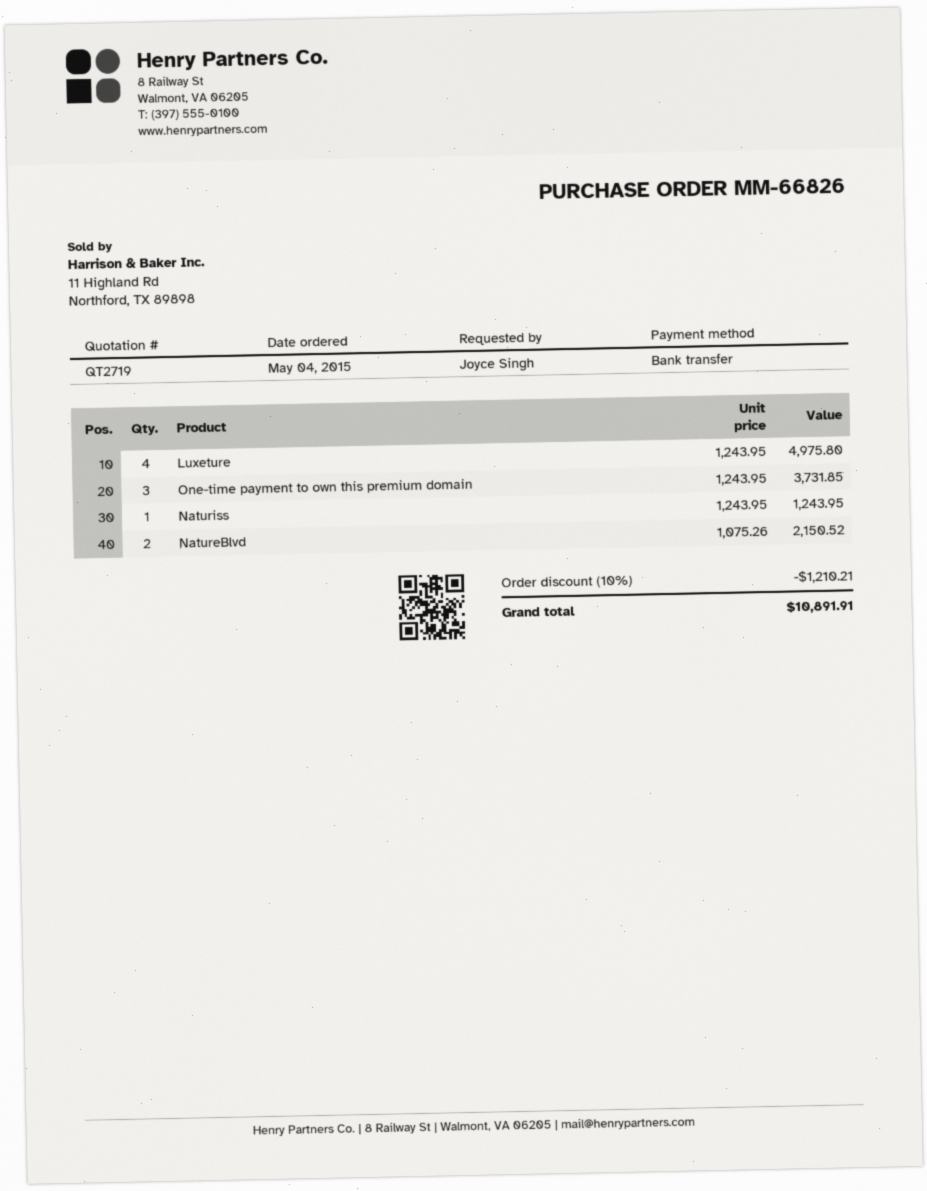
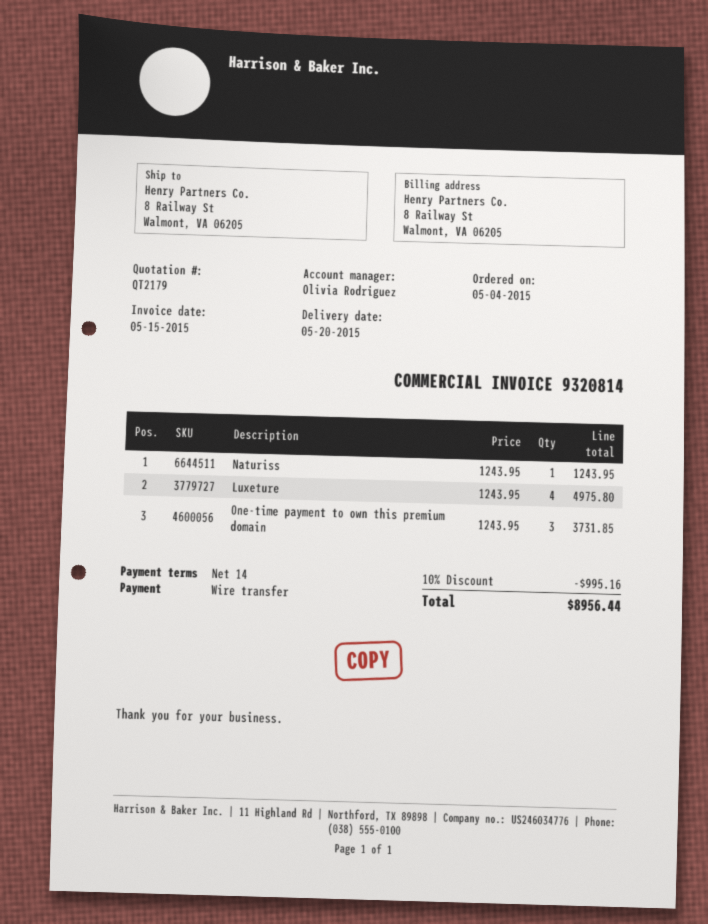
quote number: QT2719 -> QT2179
NatureBlvd: 2 x 1075.26 = 2150.52 -> none
discount: 10% = 1210.21 -> 10% = 995.16
total: 10891.91 -> 8956.44

